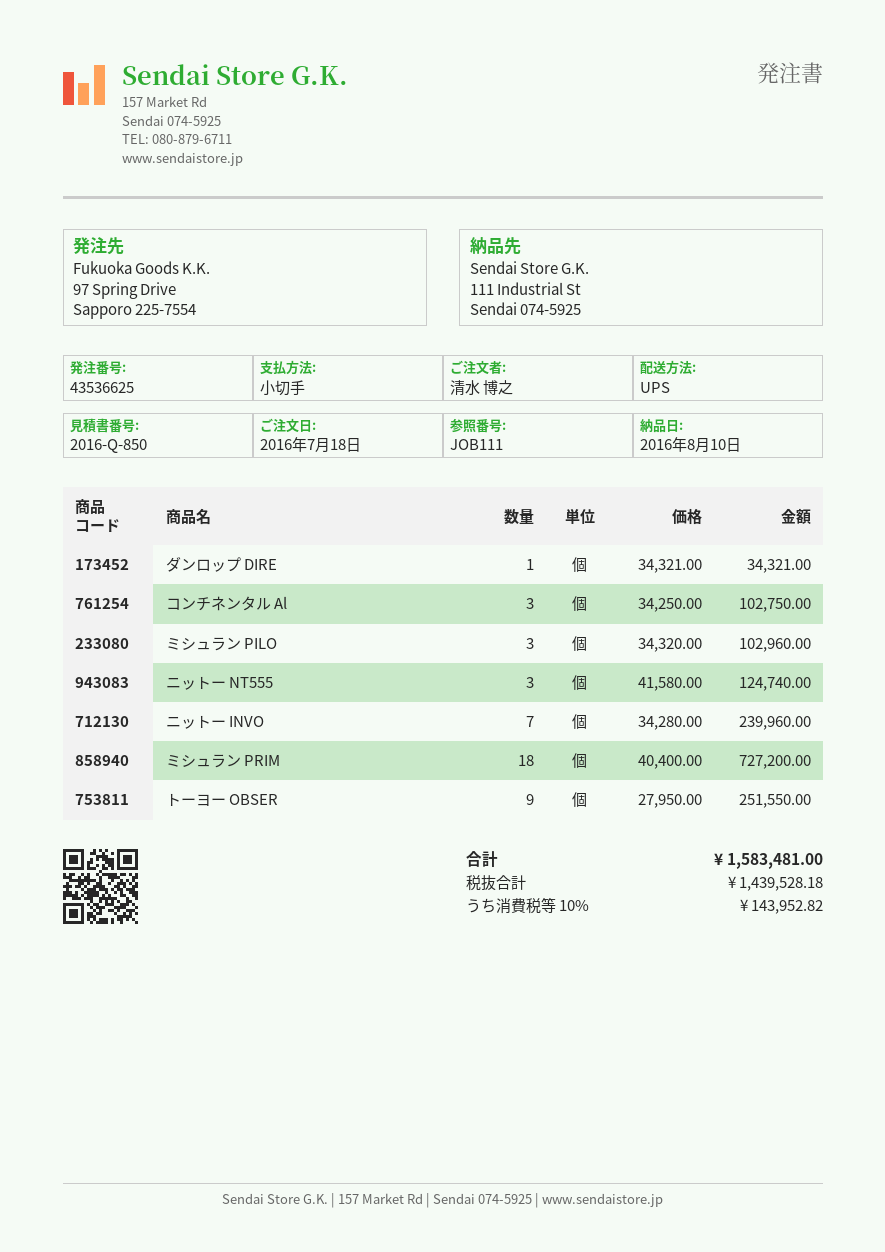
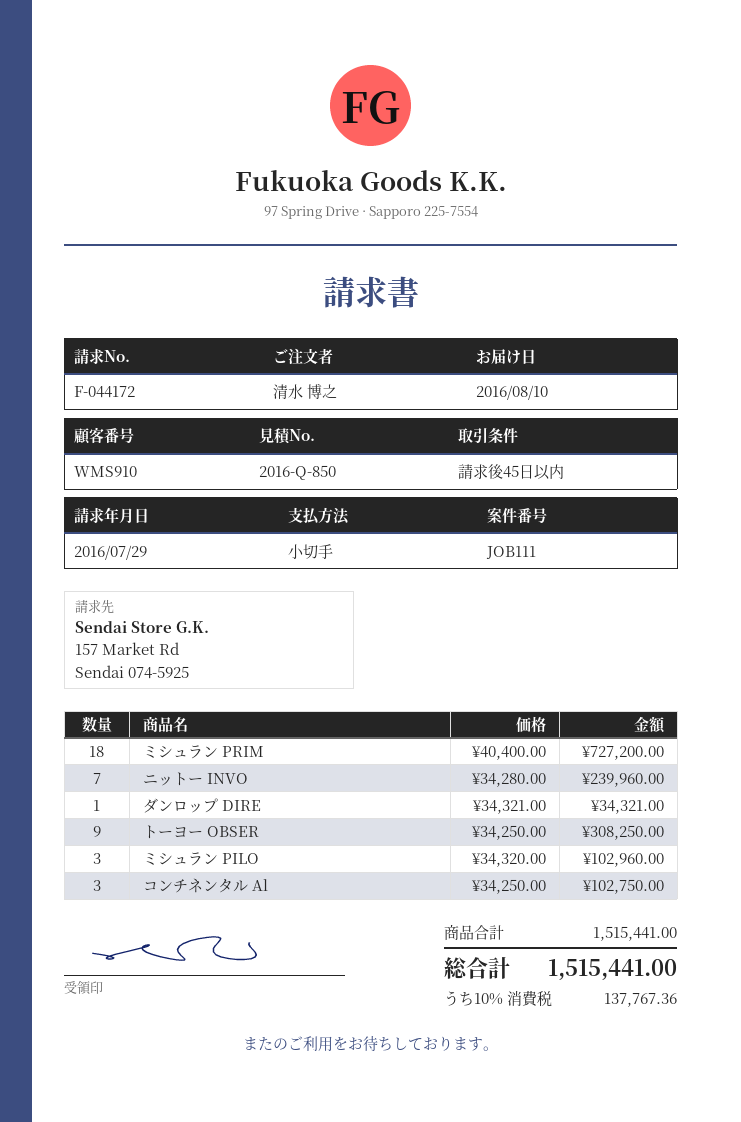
ニットー NT555: 3 x 41580.00 = 124740.00 -> none
トーヨー OBSER: 9 x 27950.00 = 251550.00 -> 9 x 34250.00 = 308250.00
tax: 10% = 143952.82 -> 10% = 137767.36
total: 1583481.00 -> 1515441.00

